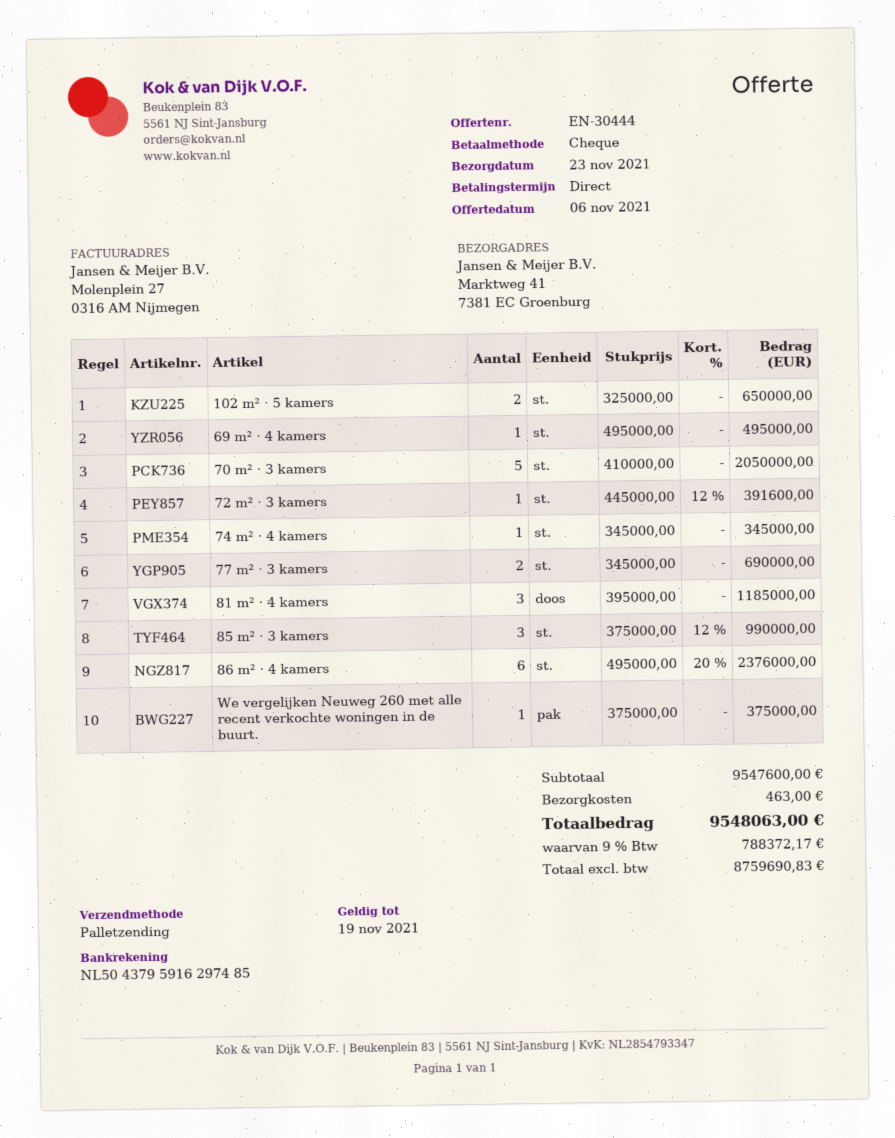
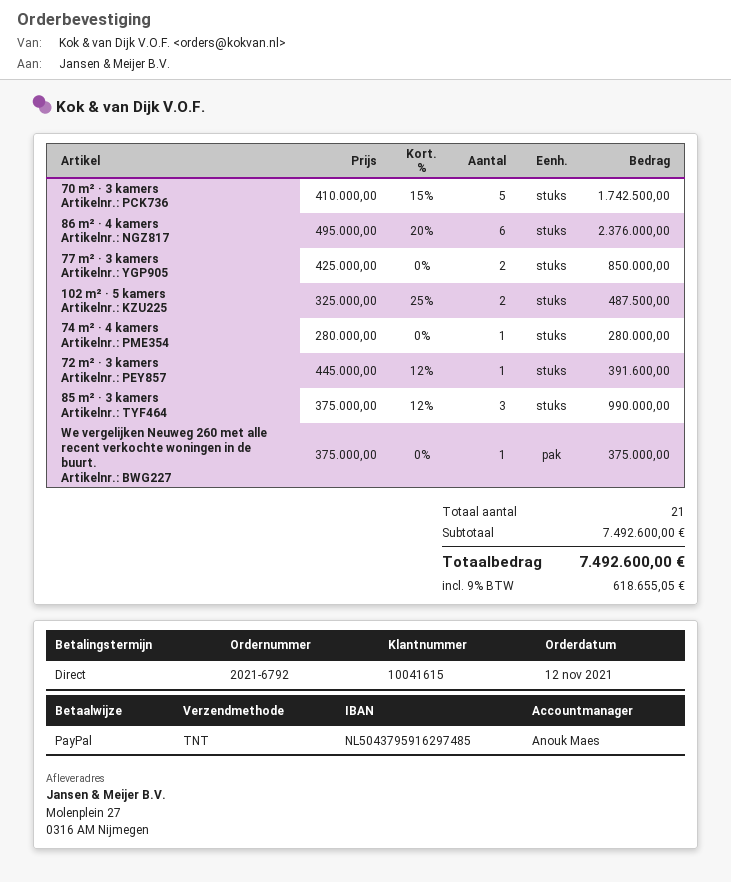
payment method: cheque -> PayPal
shipping method: pallet freight -> TNT
ship to: Marktweg 41, 7381 EC Groenburg -> Molenplein 27, 0316 AM Nijmegen
102 m² · 5 kamers: 2 x 325000.00 = 650000.00 -> 2 x 325000.00 - 25% = 487500.00
69 m² · 4 kamers: 1 x 495000.00 = 495000.00 -> none
70 m² · 3 kamers: 5 x 410000.00 = 2050000.00 -> 5 x 410000.00 - 15% = 1742500.00
74 m² · 4 kamers: 1 x 345000.00 = 345000.00 -> 1 x 280000.00 = 280000.00
77 m² · 3 kamers: 2 x 345000.00 = 690000.00 -> 2 x 425000.00 = 850000.00
81 m² · 4 kamers: 3 x 395000.00 = 1185000.00 -> none
subtotal: 9547600.00 -> 7492600.00
shipping: 463.00 -> none
tax: 9% = 788372.17 -> 9% = 618655.05
total: 9548063.00 -> 7492600.00

